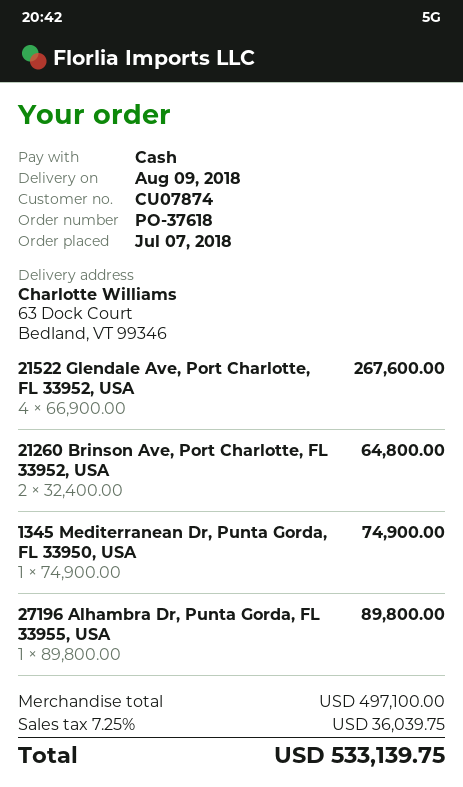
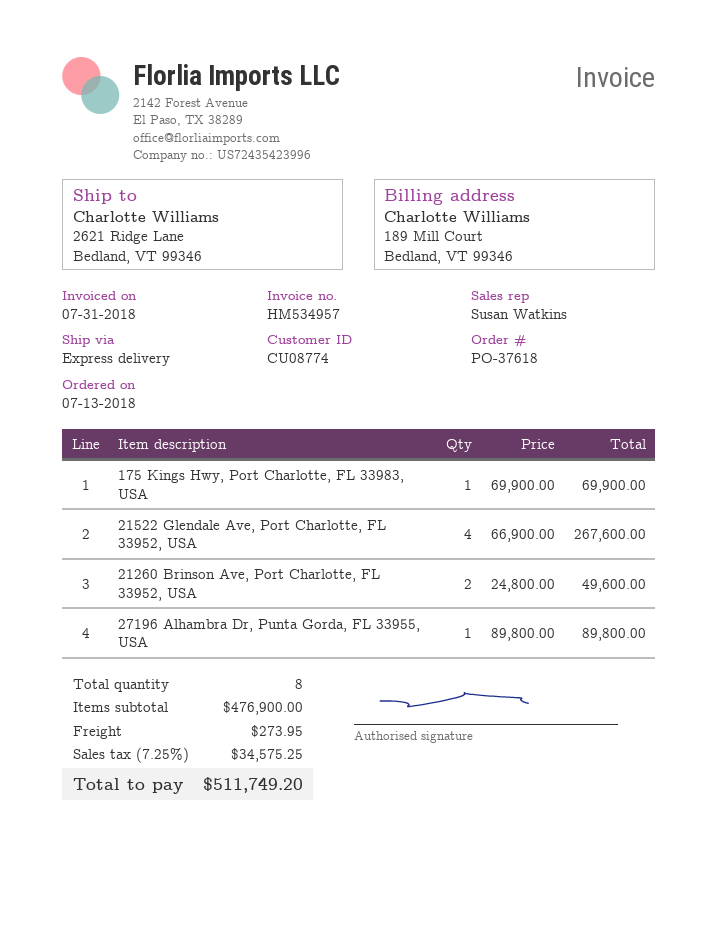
order date: 2018-07-07 -> 2018-07-13
customer number: CU07874 -> CU08774
ship to: 63 Dock Court, Bedland, VT 99346 -> 2621 Ridge Lane, Bedland, VT 99346
21260 Brinson Ave, Port Charlotte, FL 33952, USA: 2 x 32400.00 = 64800.00 -> 2 x 24800.00 = 49600.00
1345 Mediterranean Dr, Punta Gorda, FL 33950, USA: 1 x 74900.00 = 74900.00 -> none
175 Kings Hwy, Port Charlotte, FL 33983, USA: none -> 1 x 69900.00 = 69900.00
subtotal: 497100.00 -> 476900.00
shipping: none -> 273.95
tax: 7.25% = 36039.75 -> 7.25% = 34575.25
total: 533139.75 -> 511749.20

